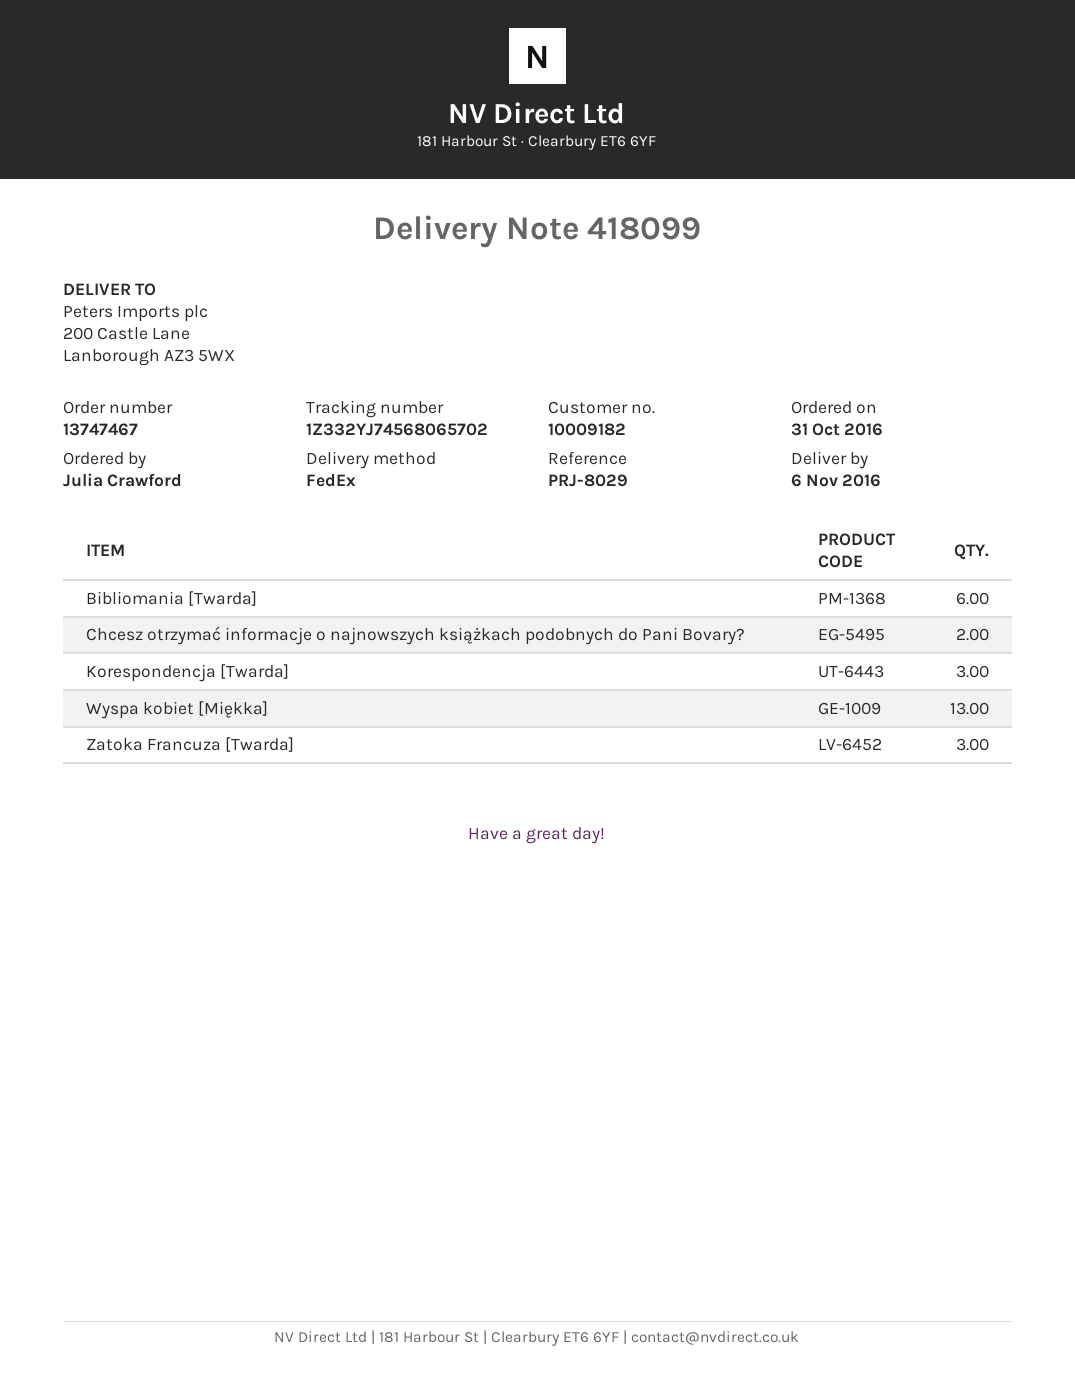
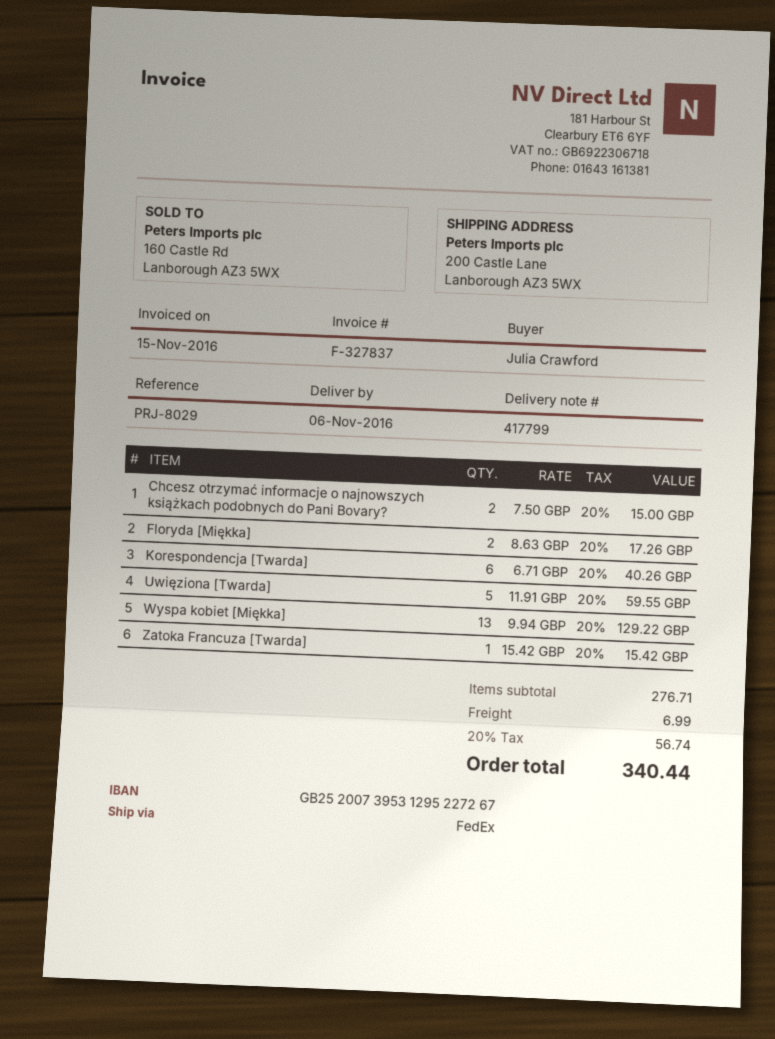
delivery note number: 418099 -> 417799
Bibliomania [Twarda]: 6 -> none
Korespondencja [Twarda]: 3 -> 6
Zatoka Francuza [Twarda]: 3 -> 1
Floryda [Miękka]: none -> 2
Uwięziona [Twarda]: none -> 5

